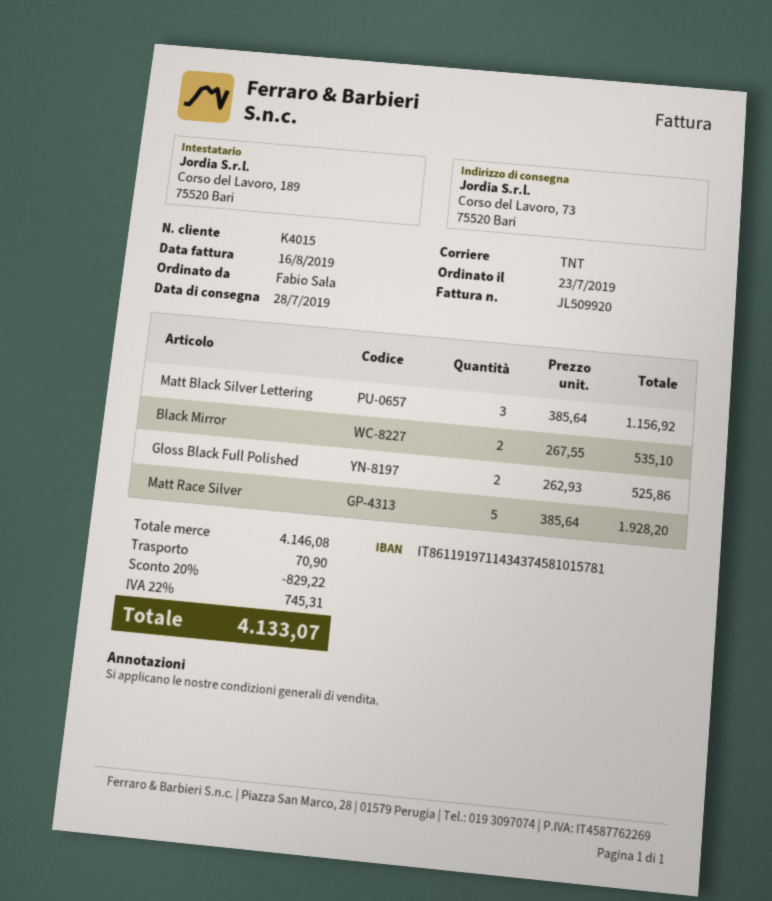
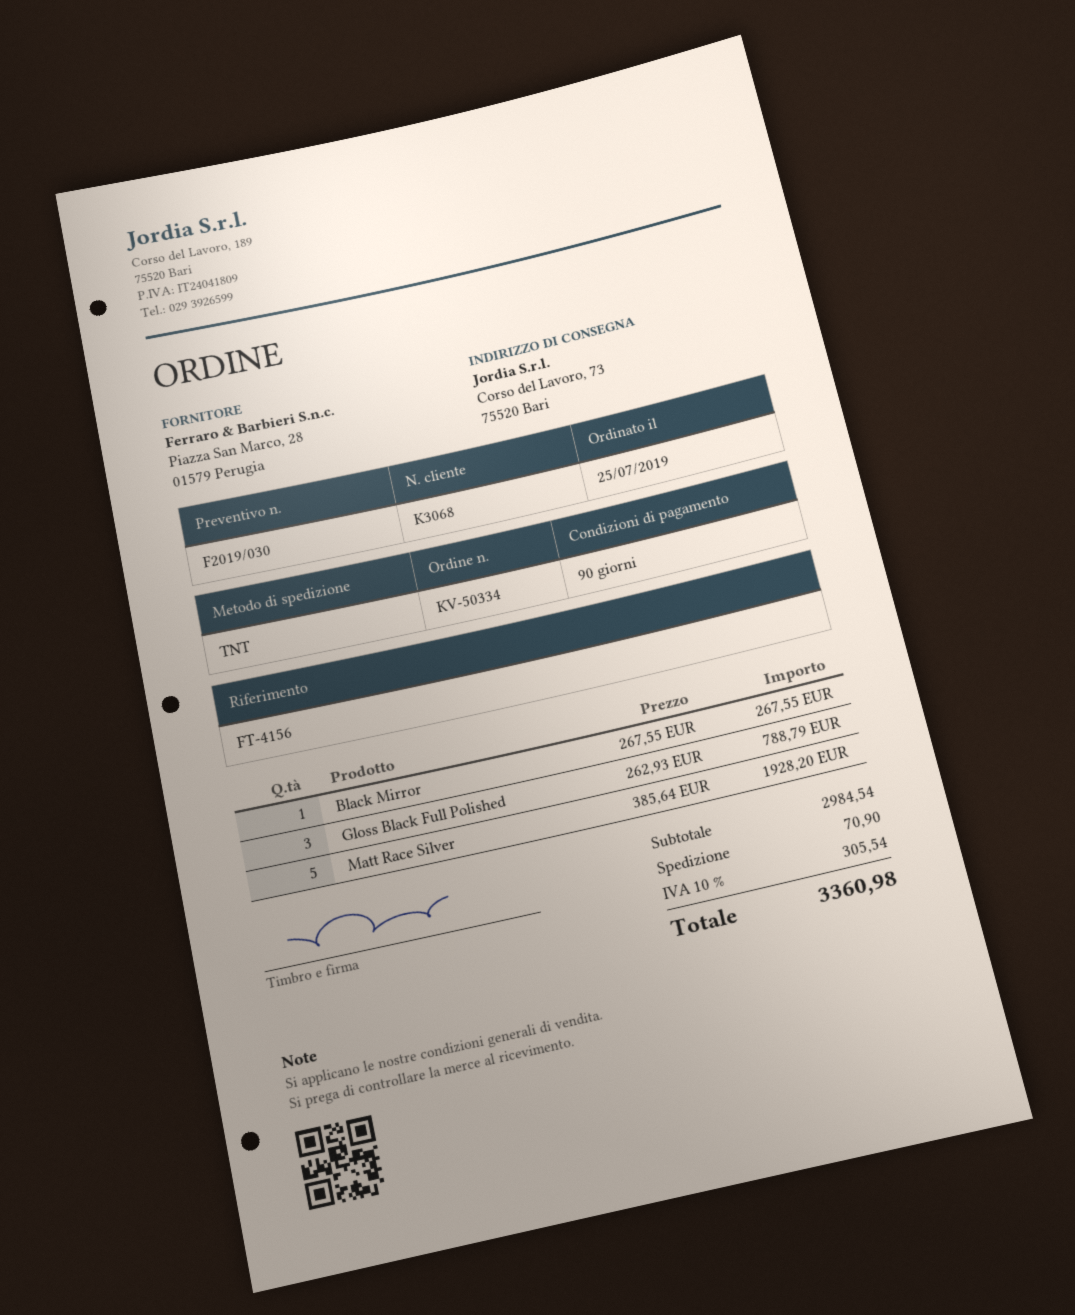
order date: 2019-07-23 -> 2019-07-25
customer number: K4015 -> K3068
Matt Black Silver Lettering: 3 x 385.64 = 1156.92 -> none
Black Mirror: 2 x 267.55 = 535.10 -> 1 x 267.55 = 267.55
Gloss Black Full Polished: 2 x 262.93 = 525.86 -> 3 x 262.93 = 788.79
subtotal: 4146.08 -> 2984.54
discount: 20% = 829.22 -> none
tax: 22% = 745.31 -> 10% = 305.54
total: 4133.07 -> 3360.98

